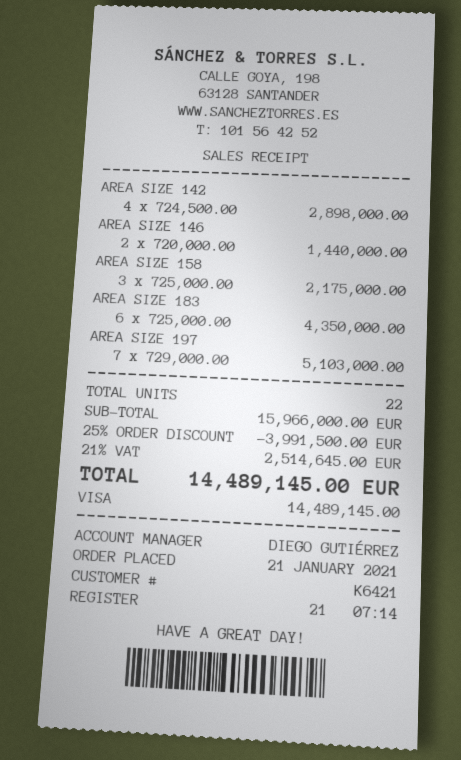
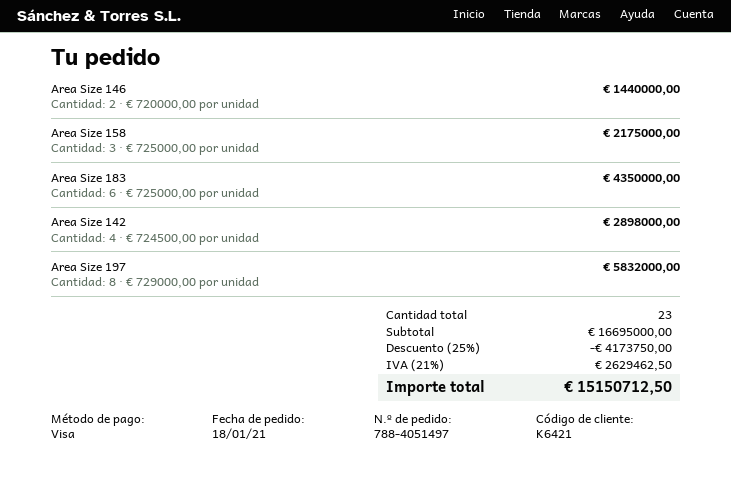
order date: 2021-01-21 -> 2021-01-18
AREA SIZE 197: 7 x 729000.00 = 5103000.00 -> 8 x 729000.00 = 5832000.00
total quantity: 22 -> 23
subtotal: 15966000.00 -> 16695000.00
discount: 25% = 3991500.00 -> 25% = 4173750.00
tax: 21% = 2514645.00 -> 21% = 2629462.50
total: 14489145.00 -> 15150712.50

